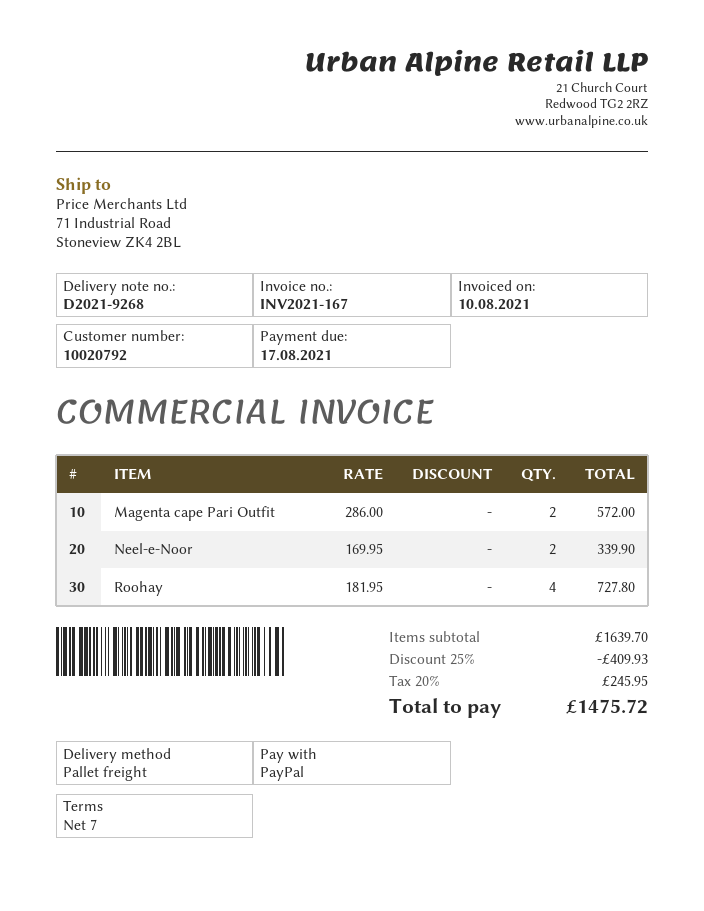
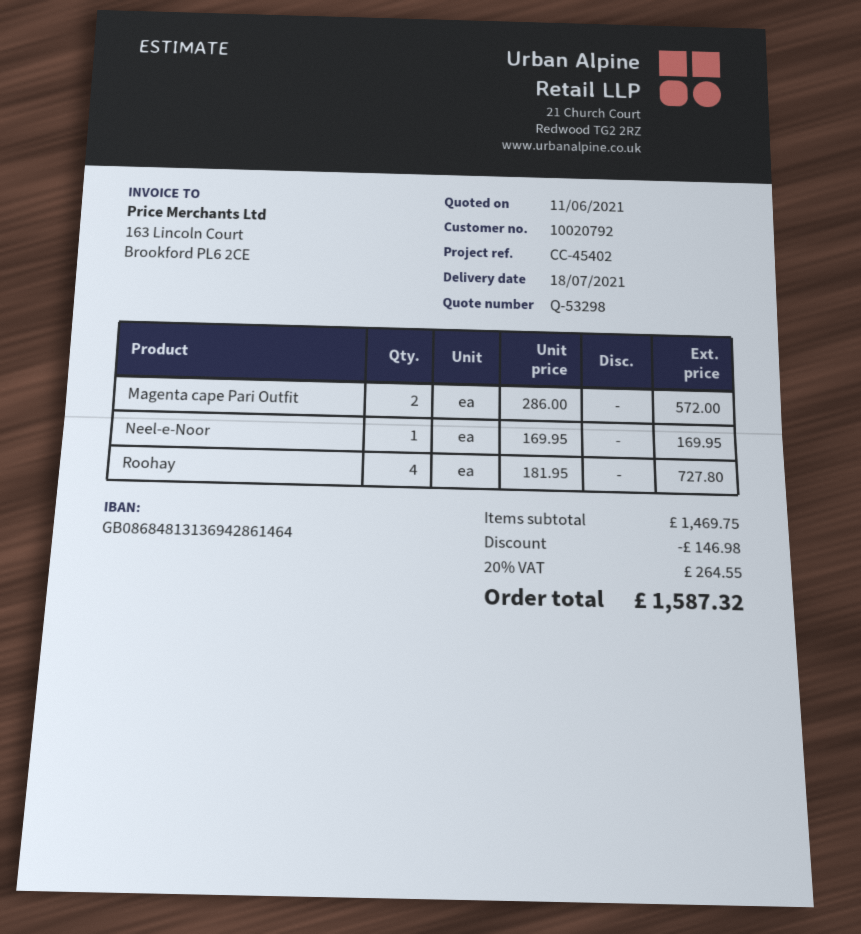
Neel-e-Noor: 2 x 169.95 = 339.90 -> 1 x 169.95 = 169.95
subtotal: 1639.70 -> 1469.75
discount: 409.93 -> 146.98
tax: 20% = 245.95 -> 20% = 264.55
total: 1475.72 -> 1587.32

